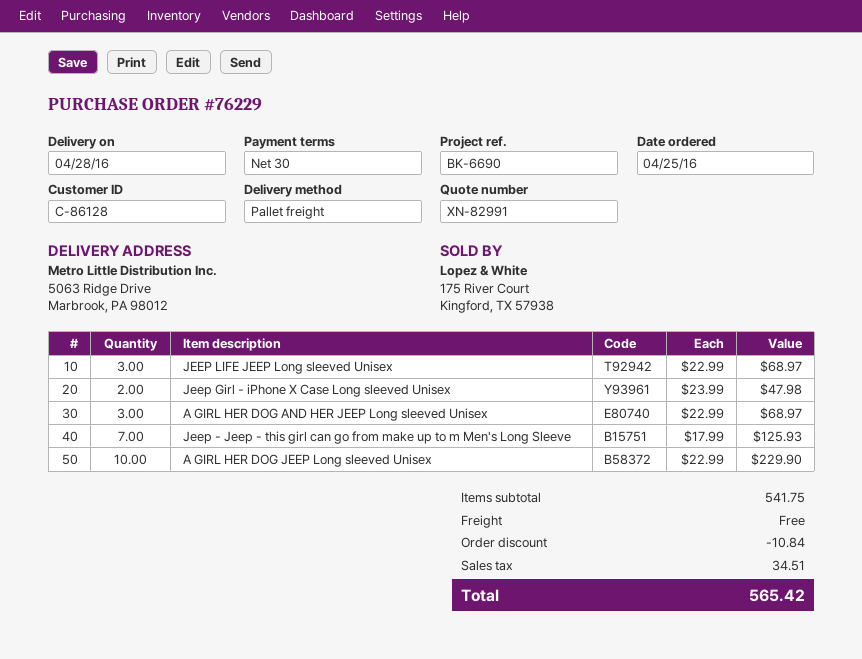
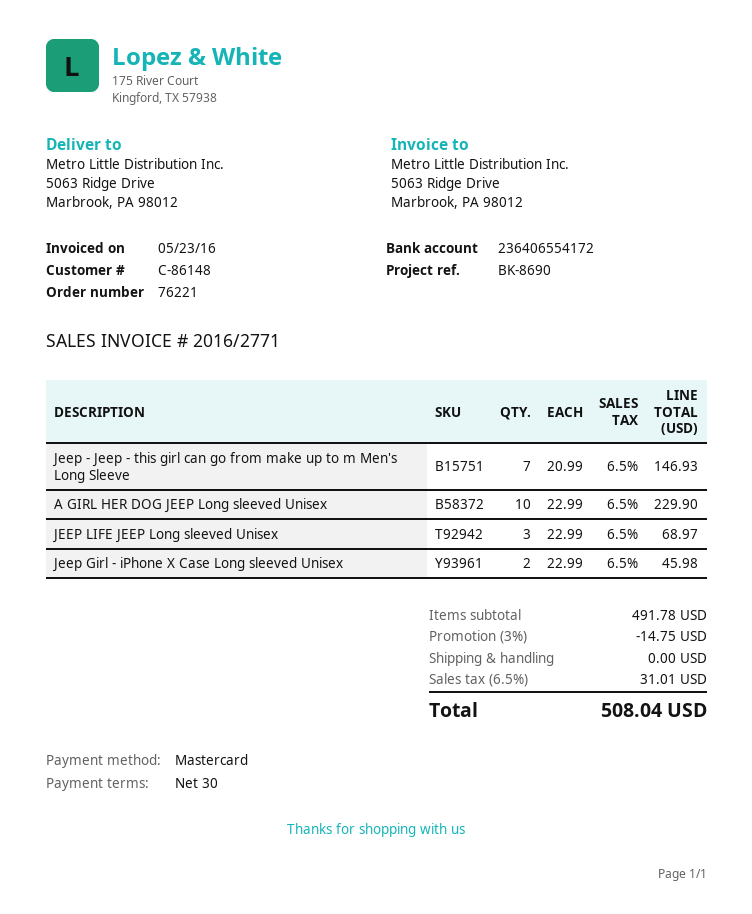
order number: 76229 -> 76221
customer number: C-86128 -> C-86148
reference: BK-6690 -> BK-8690
Jeep Girl - iPhone X Case Long sleeved Unisex: 2 x 23.99 = 47.98 -> 2 x 22.99 = 45.98
A GIRL HER DOG AND HER JEEP Long sleeved Unisex: 3 x 22.99 = 68.97 -> none
Jeep - Jeep - this girl can go from make up to m Men's Long Sleeve: 7 x 17.99 = 125.93 -> 7 x 20.99 = 146.93
subtotal: 541.75 -> 491.78
discount: 10.84 -> 14.75
tax: 34.51 -> 31.01
total: 565.42 -> 508.04

